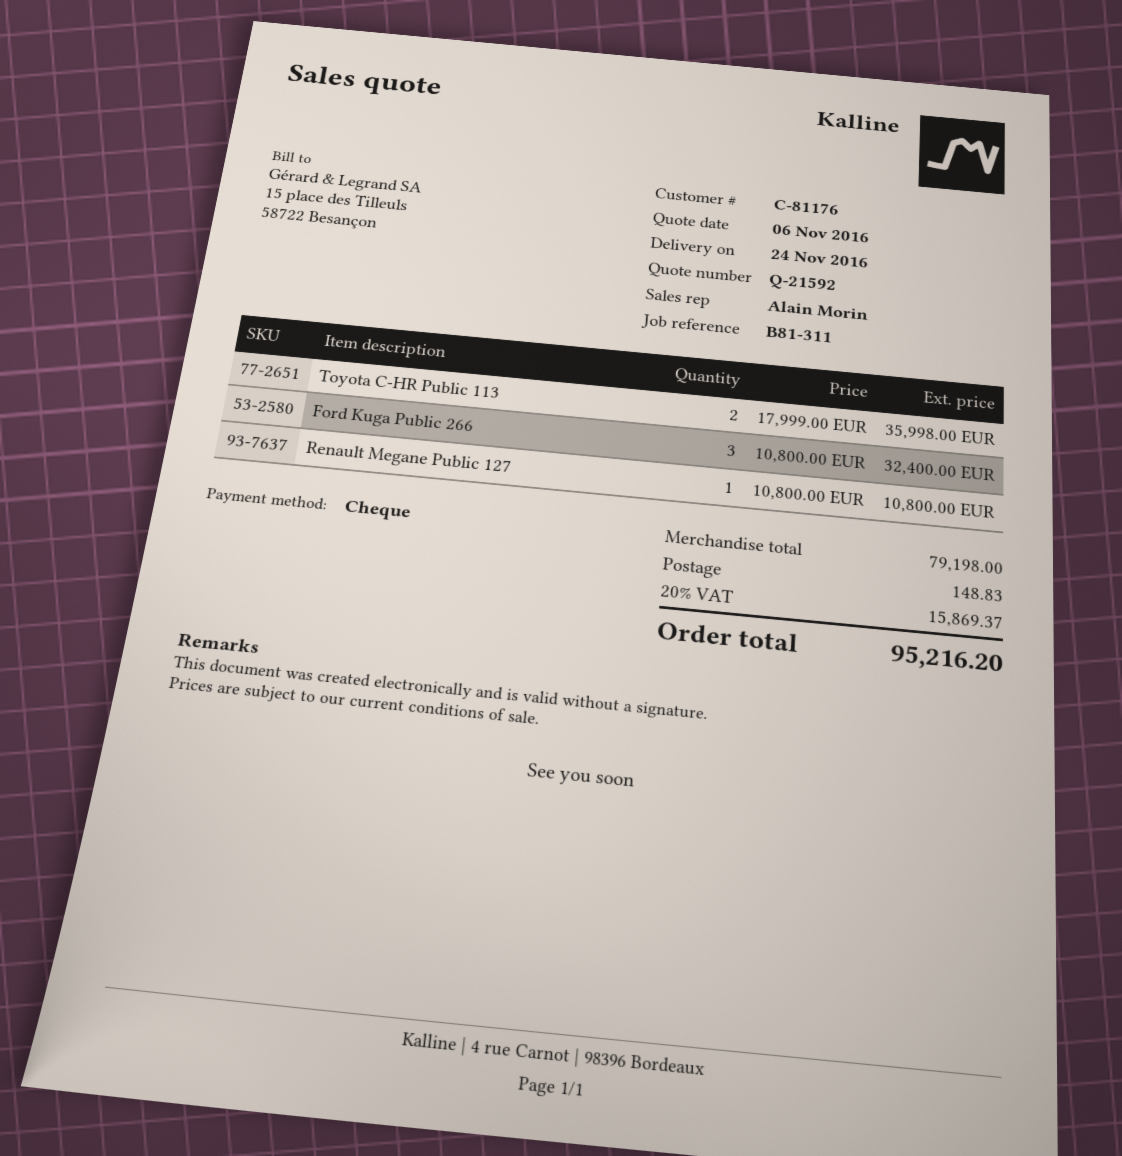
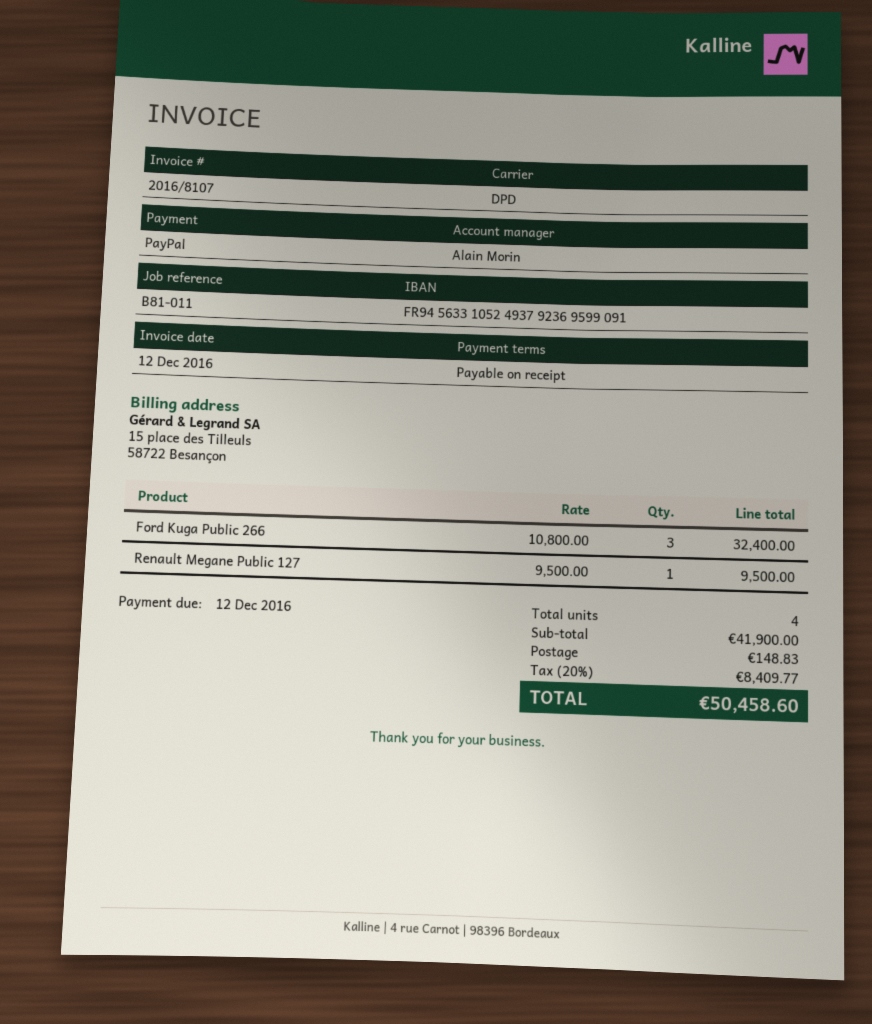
reference: B81-311 -> B81-011
payment method: cheque -> PayPal
Toyota C-HR Public 113: 2 x 17999.00 = 35998.00 -> none
Renault Megane Public 127: 1 x 10800.00 = 10800.00 -> 1 x 9500.00 = 9500.00
subtotal: 79198.00 -> 41900.00
tax: 20% = 15869.37 -> 20% = 8409.77
total: 95216.20 -> 50458.60

